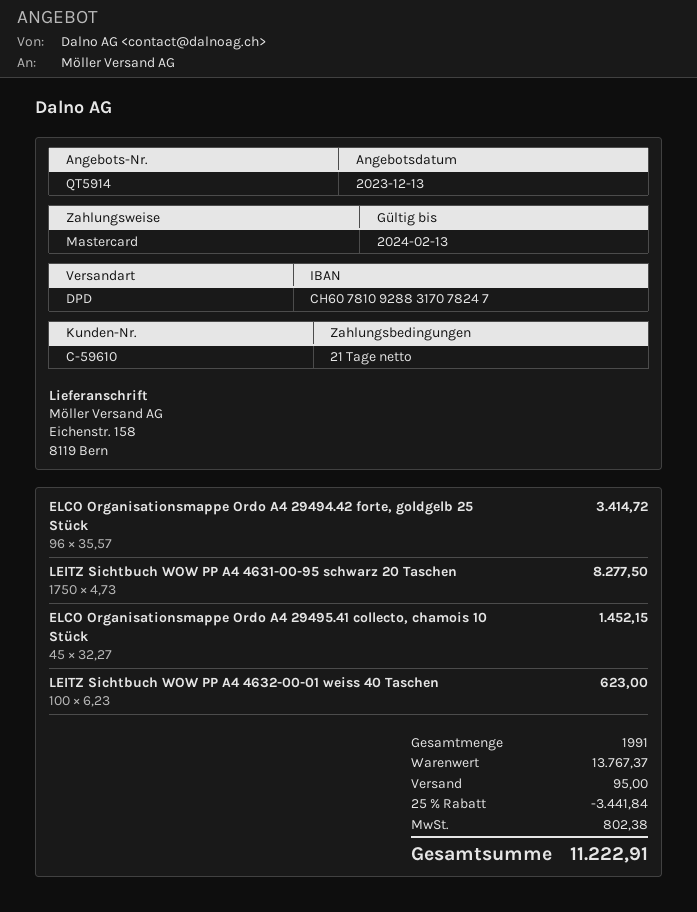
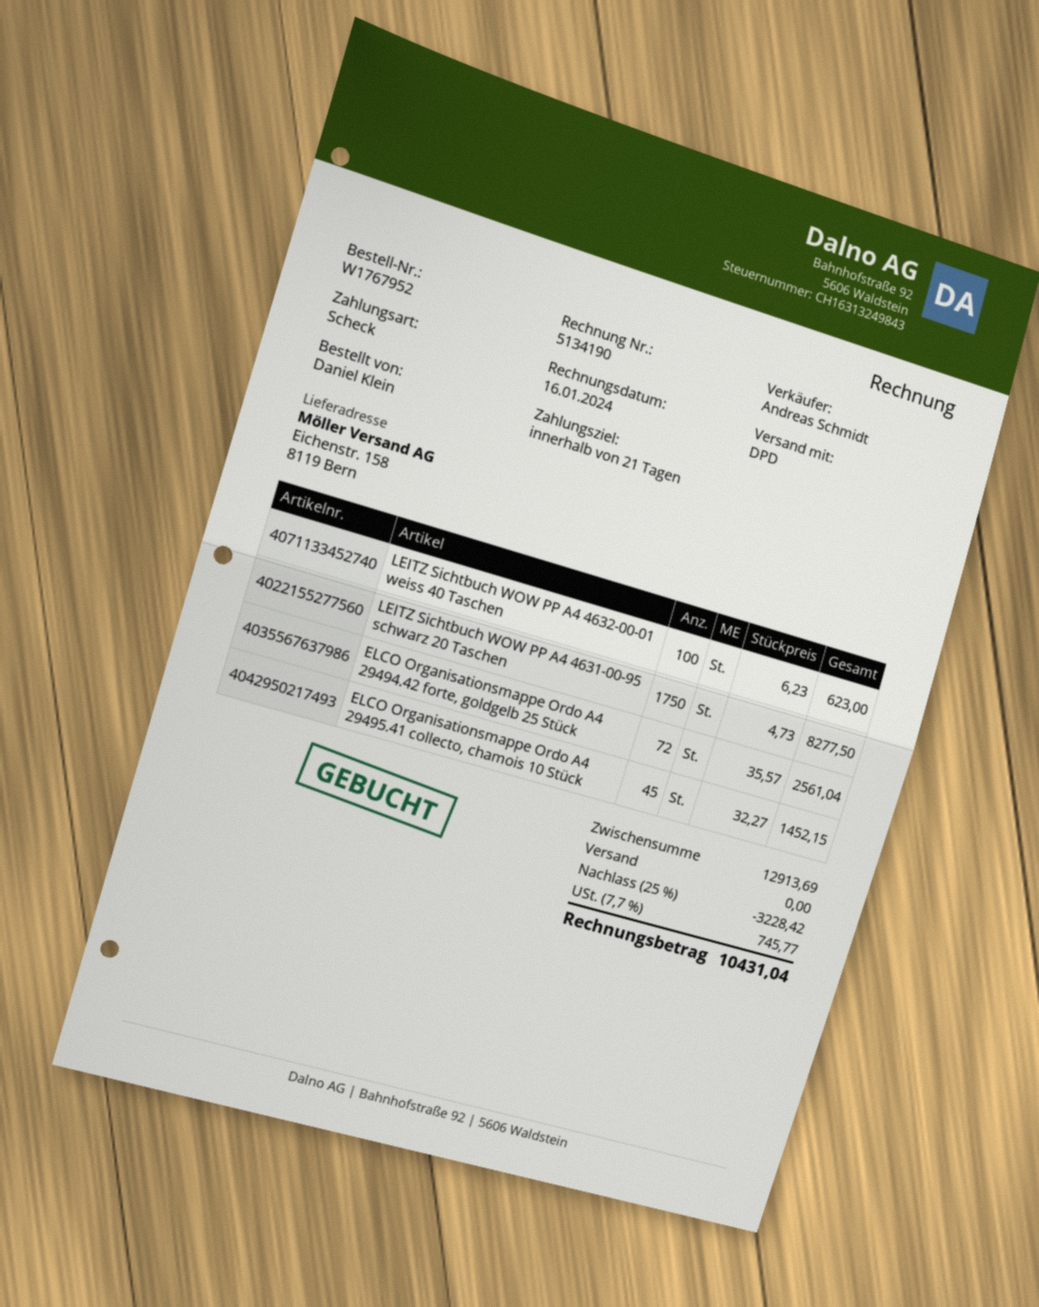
payment method: Mastercard -> cheque
ELCO Organisationsmappe Ordo A4 29494.42 forte, goldgelb 25 Stück: 96 x 35.57 = 3414.72 -> 72 x 35.57 = 2561.04
subtotal: 13767.37 -> 12913.69
discount: 25% = 3441.84 -> 25% = 3228.42
shipping: 95.00 -> 0.00
tax: 802.38 -> 745.77
total: 11222.91 -> 10431.04

